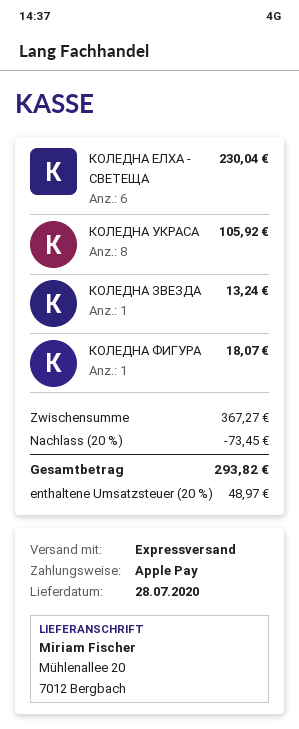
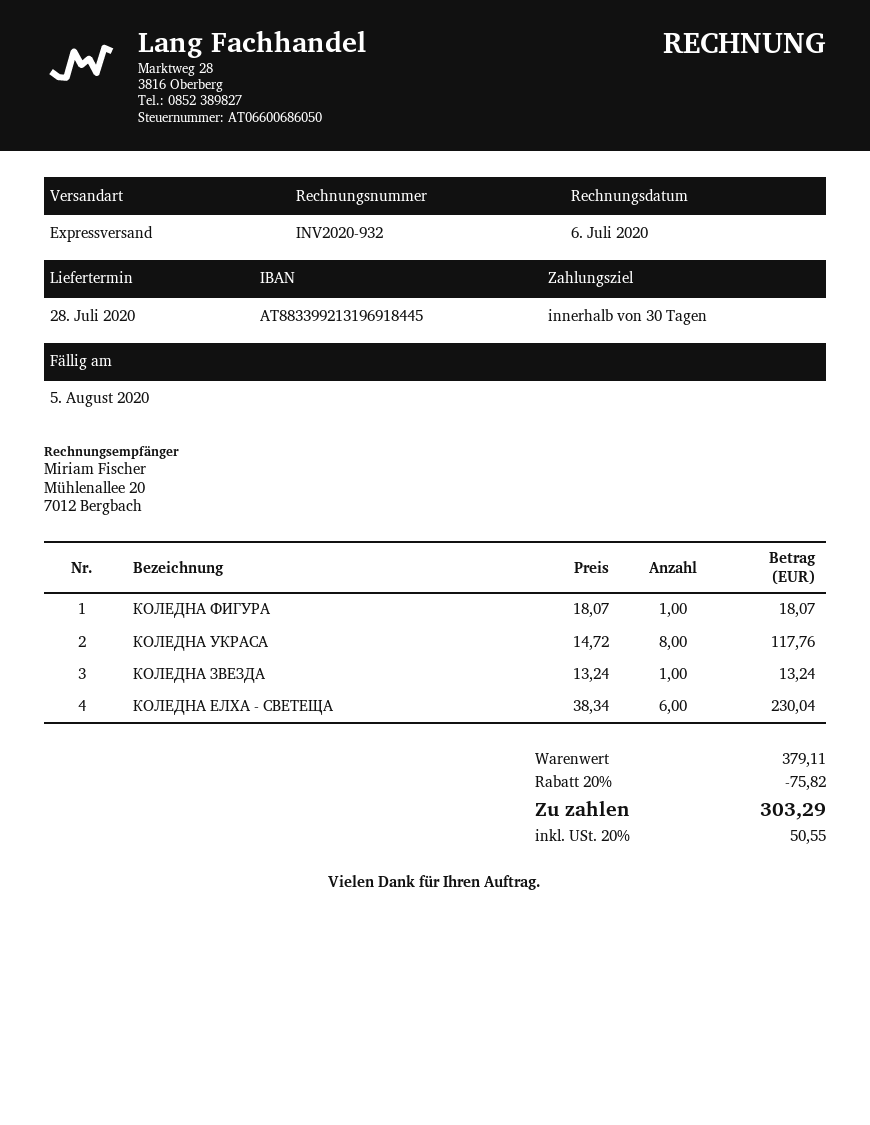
КОЛЕДНА УКРАСА: 8 for 105.92 -> 8 for 117.76
subtotal: 367.27 -> 379.11
discount: 20% = 73.45 -> 20% = 75.82
tax: 20% = 48.97 -> 20% = 50.55
total: 293.82 -> 303.29

